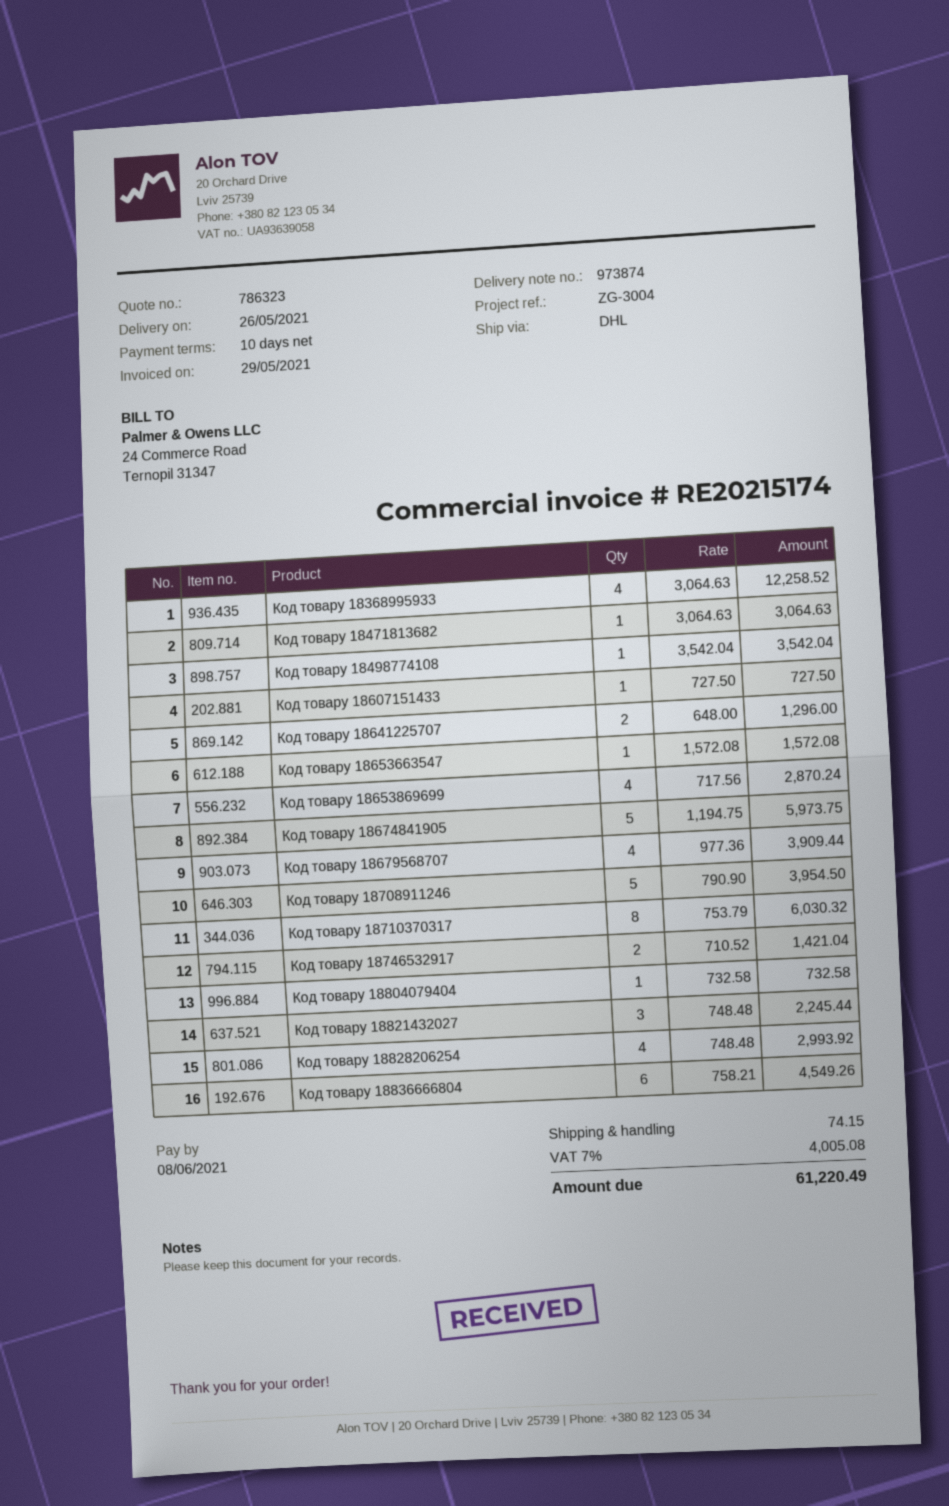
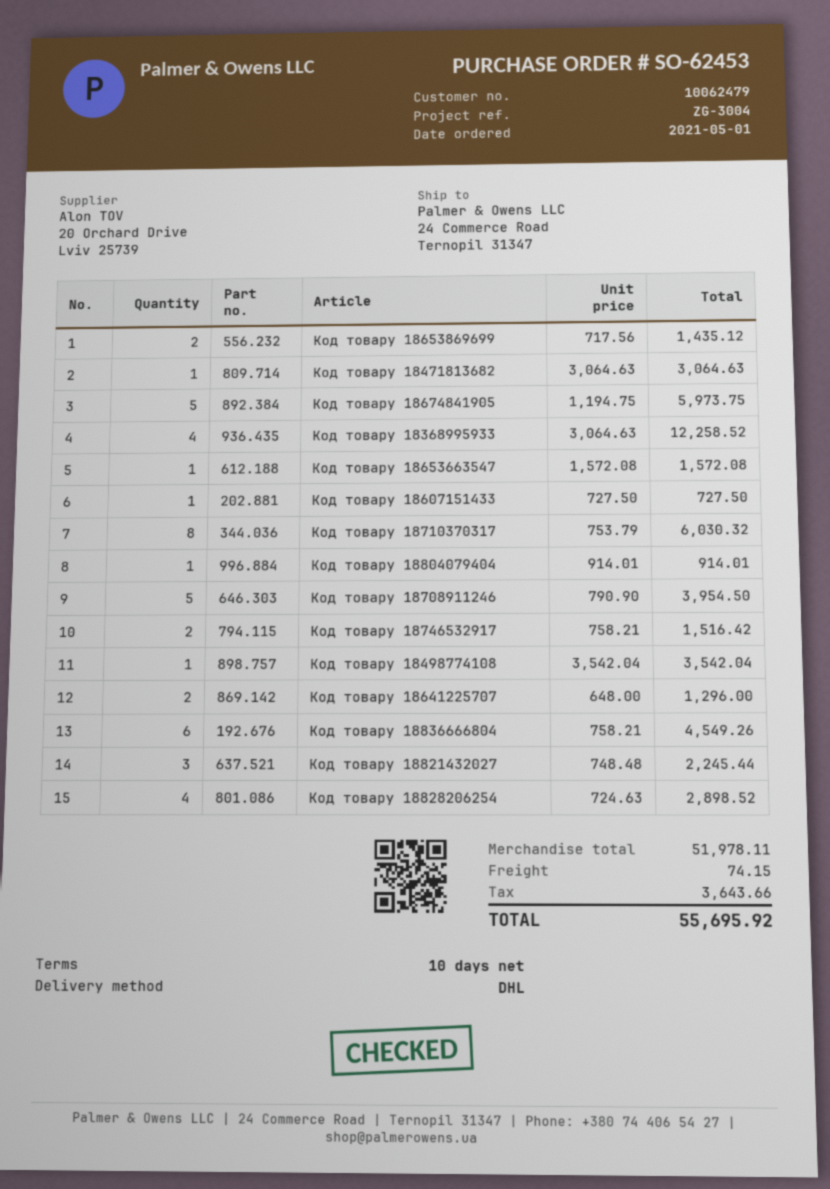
Код товару 18653869699: 4 x 717.56 = 2870.24 -> 2 x 717.56 = 1435.12
Код товару 18679568707: 4 x 977.36 = 3909.44 -> none
Код товару 18746532917: 2 x 710.52 = 1421.04 -> 2 x 758.21 = 1516.42
Код товару 18804079404: 1 x 732.58 = 732.58 -> 1 x 914.01 = 914.01
Код товару 18828206254: 4 x 748.48 = 2993.92 -> 4 x 724.63 = 2898.52
tax: 4005.08 -> 3643.66
total: 61220.49 -> 55695.92

